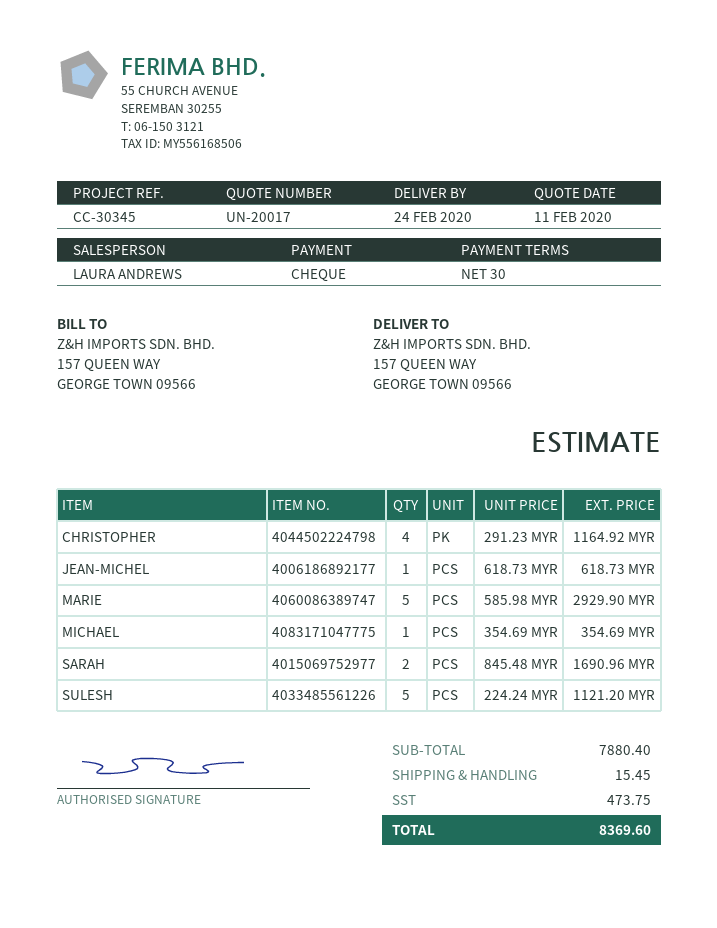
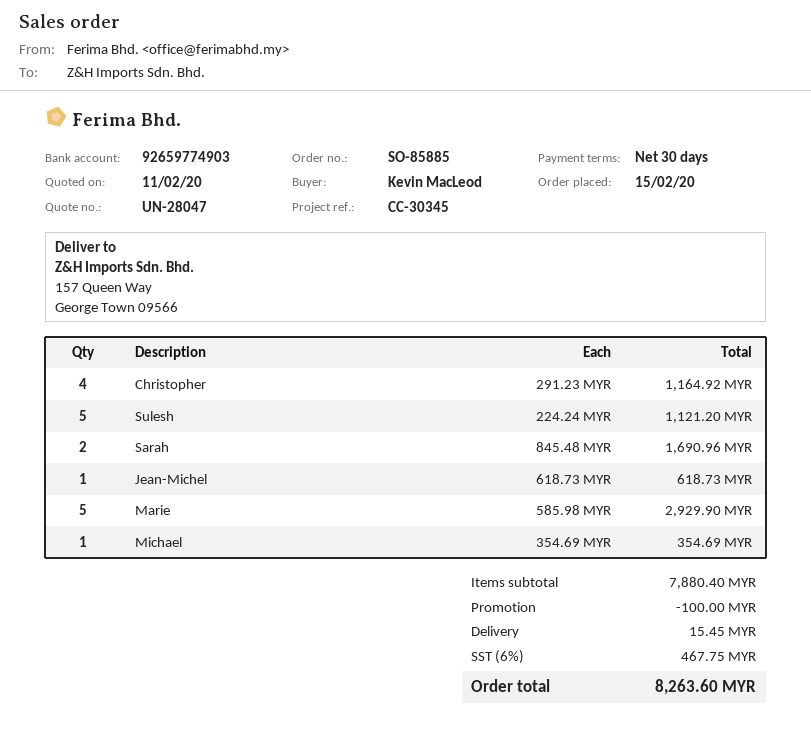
quote number: UN-20017 -> UN-28047
discount: none -> 100.00
tax: 473.75 -> 467.75
total: 8369.60 -> 8263.60

